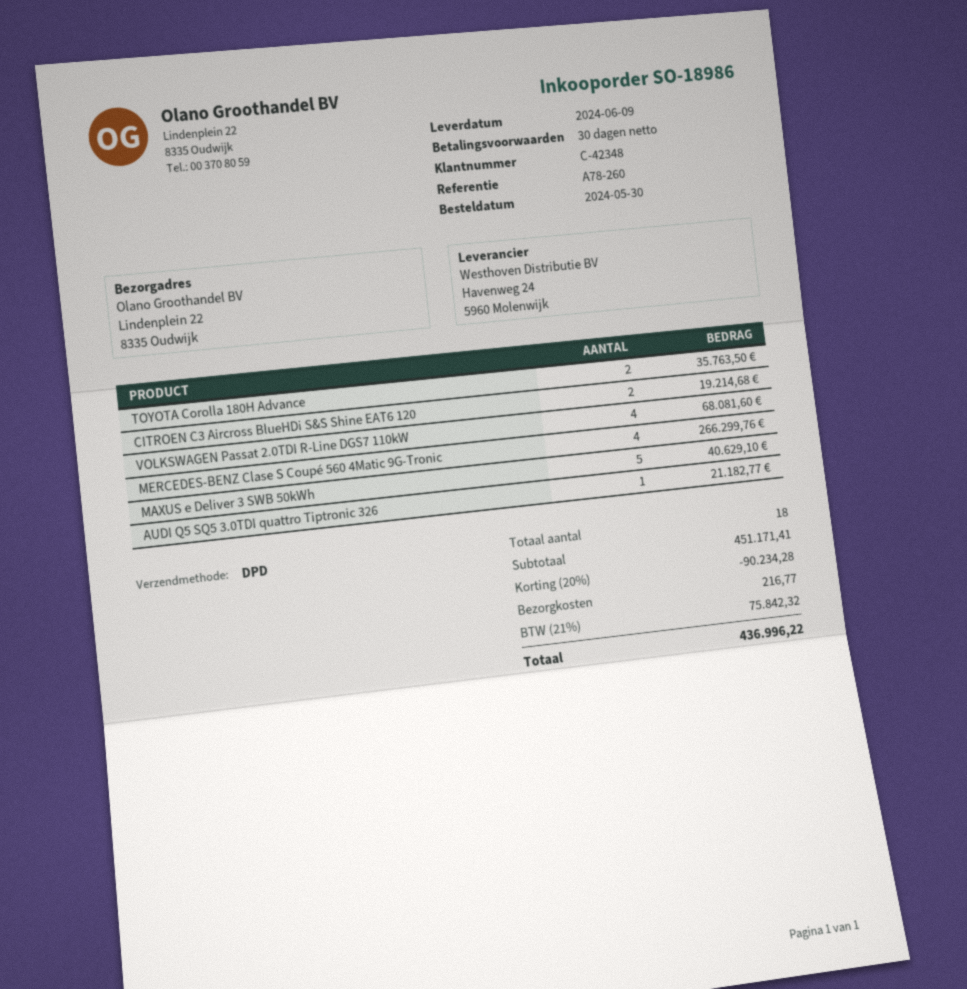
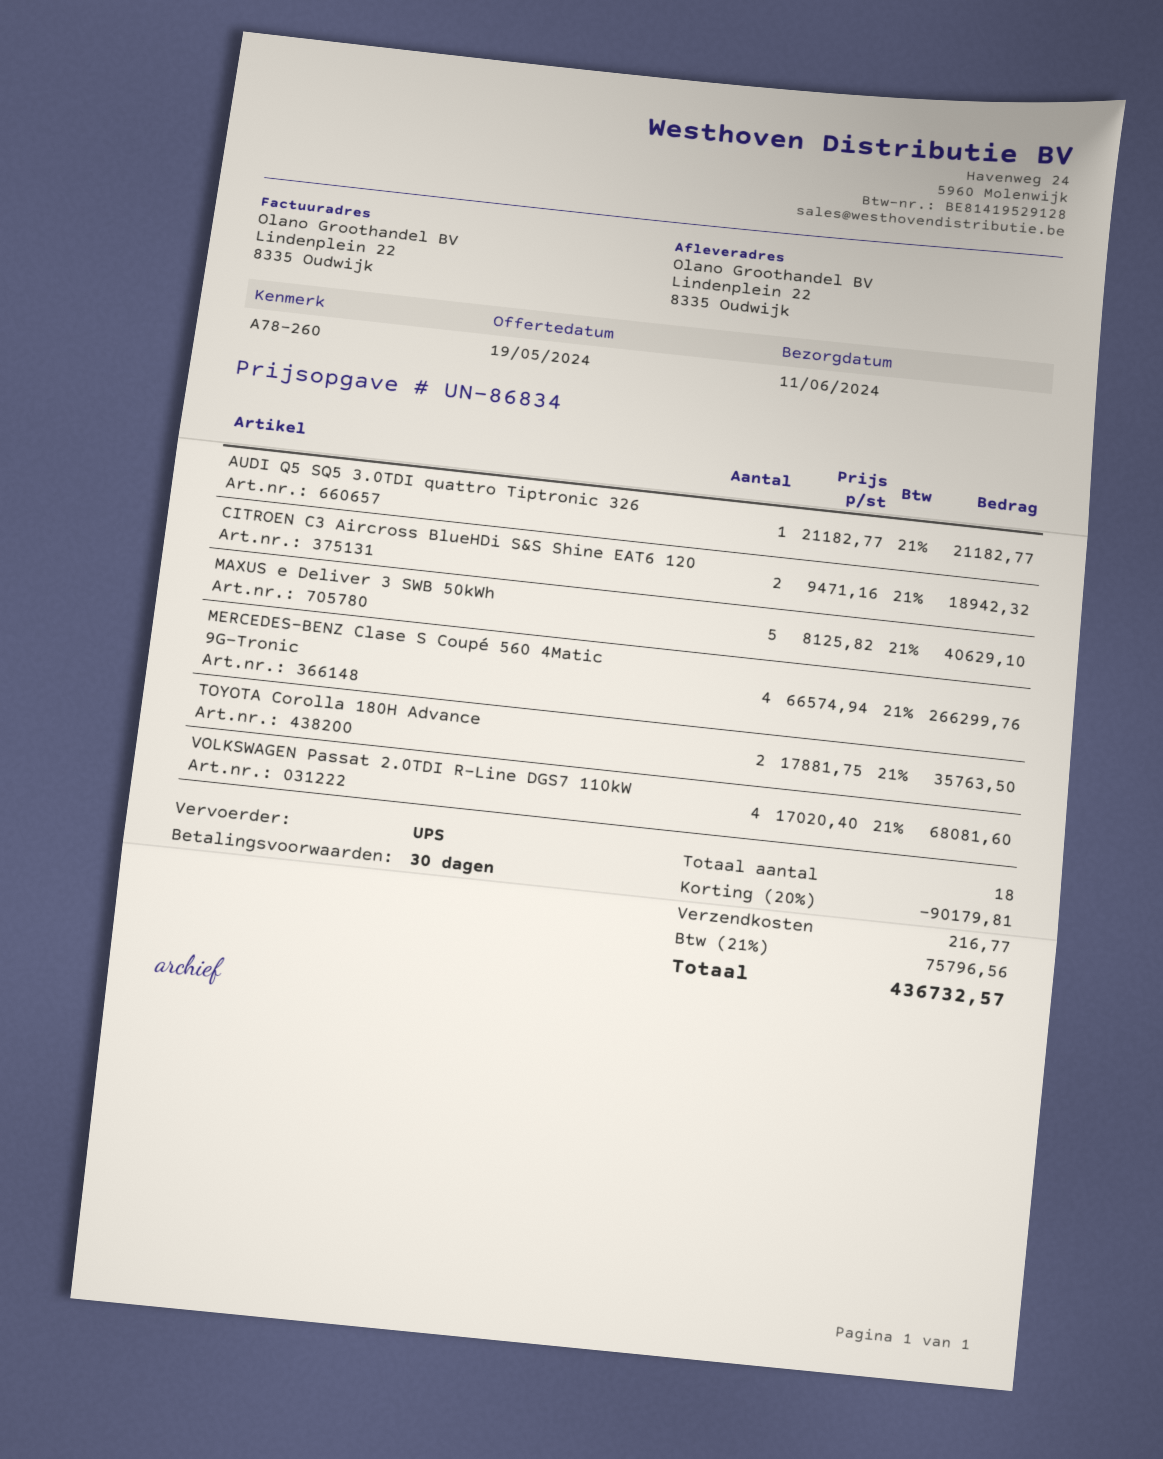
delivery date: 2024-06-09 -> 2024-06-11
shipping method: DPD -> UPS
CITROEN C3 Aircross BlueHDi S&S Shine EAT6 120: 2 for 19214.68 -> 2 for 18942.32
discount: 20% = 90234.28 -> 20% = 90179.81
tax: 21% = 75842.32 -> 21% = 75796.56
total: 436996.22 -> 436732.57

